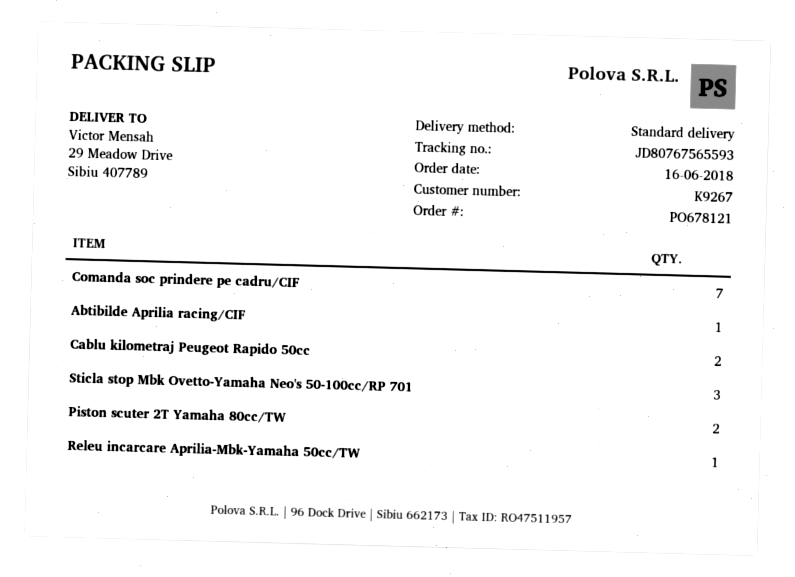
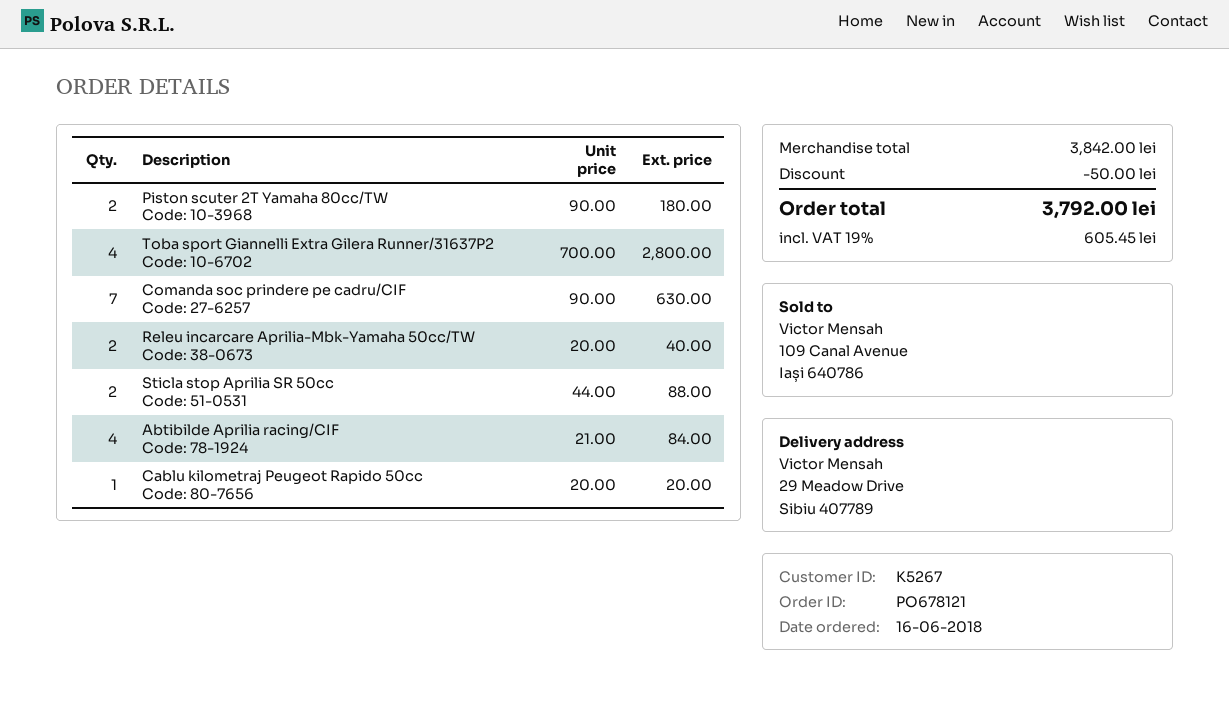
customer number: K9267 -> K5267
Abtibilde Aprilia racing/CIF: 1 -> 4
Cablu kilometraj Peugeot Rapido 50cc: 2 -> 1
Sticla stop Mbk Ovetto-Yamaha Neo's 50-100cc/RP 701: 3 -> none
Releu incarcare Aprilia-Mbk-Yamaha 50cc/TW: 1 -> 2
Toba sport Giannelli Extra Gilera Runner/31637P2: none -> 4
Sticla stop Aprilia SR 50cc: none -> 2

